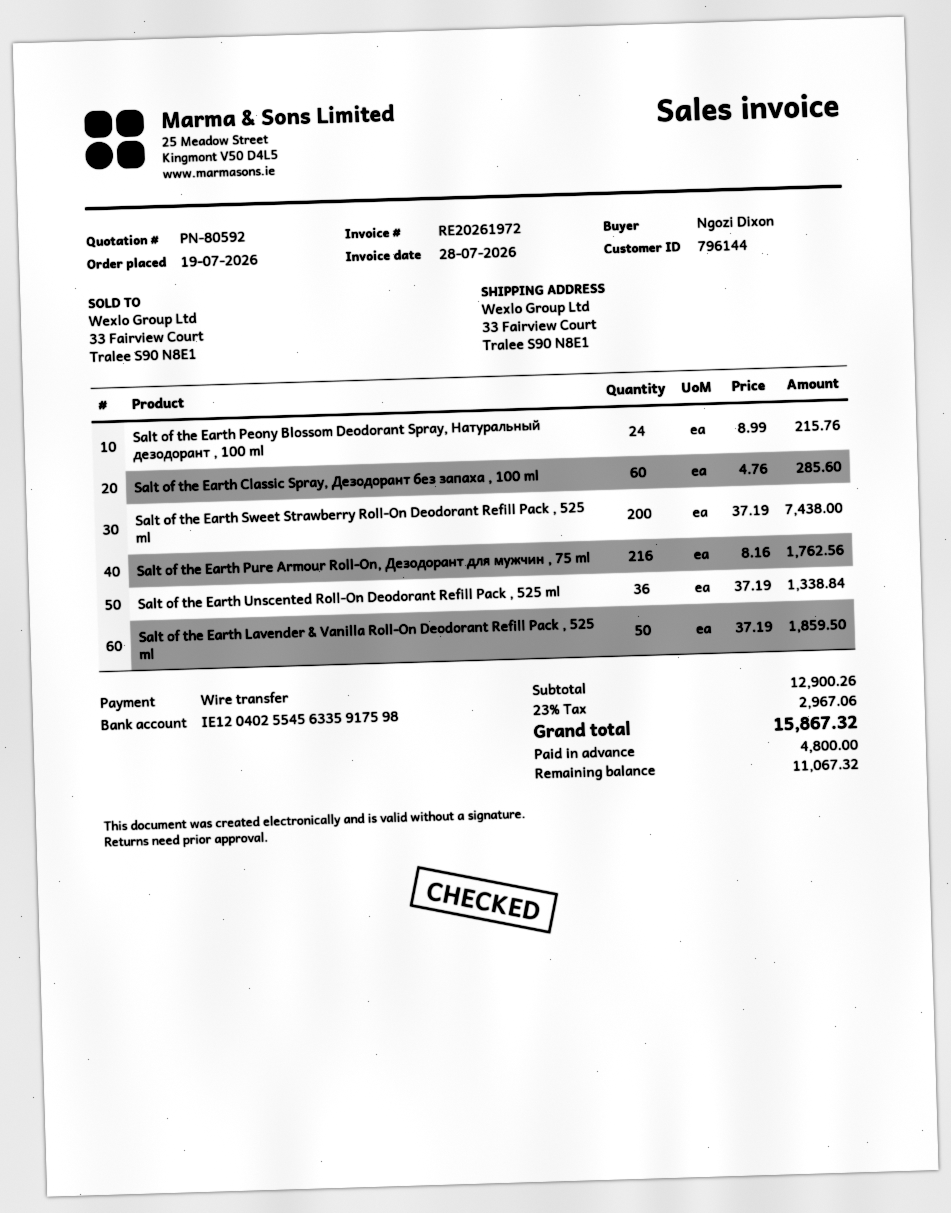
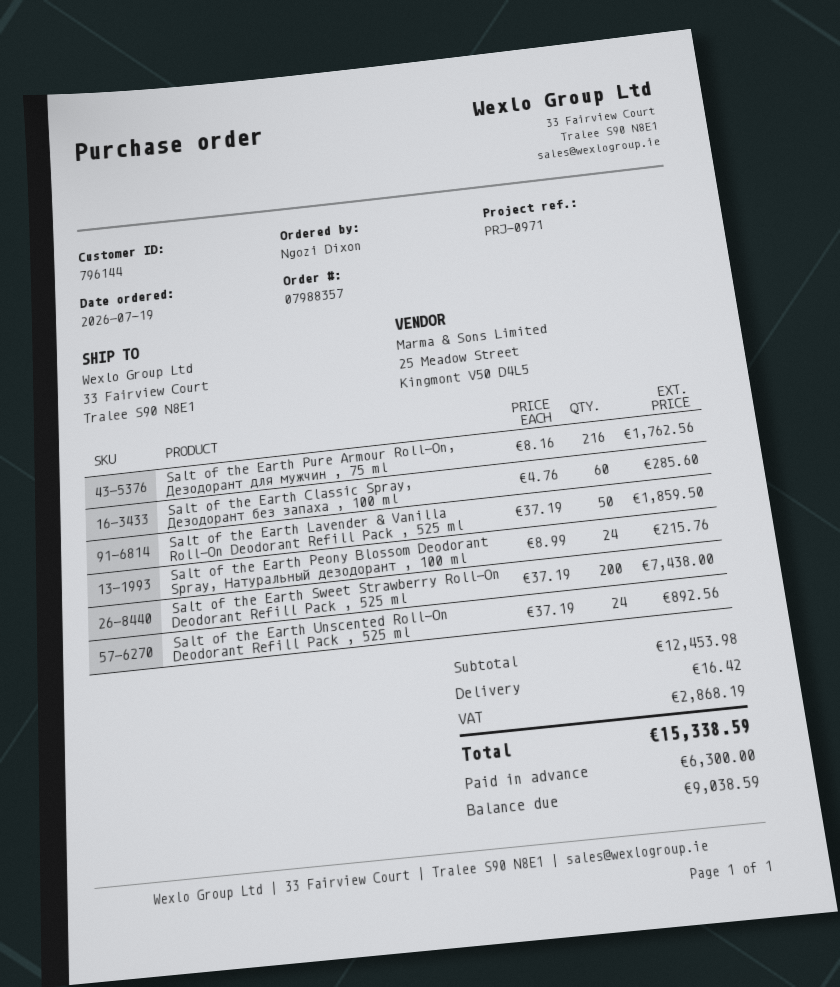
Salt of the Earth Unscented Roll-On Deodorant Refill Pack , 525 ml: 36 x 37.19 = 1338.84 -> 24 x 37.19 = 892.56
subtotal: 12900.26 -> 12453.98
shipping: none -> 16.42
tax: 2967.06 -> 2868.19
total: 15867.32 -> 15338.59
deposit: 4800.00 -> 6300.00
balance: 11067.32 -> 9038.59

